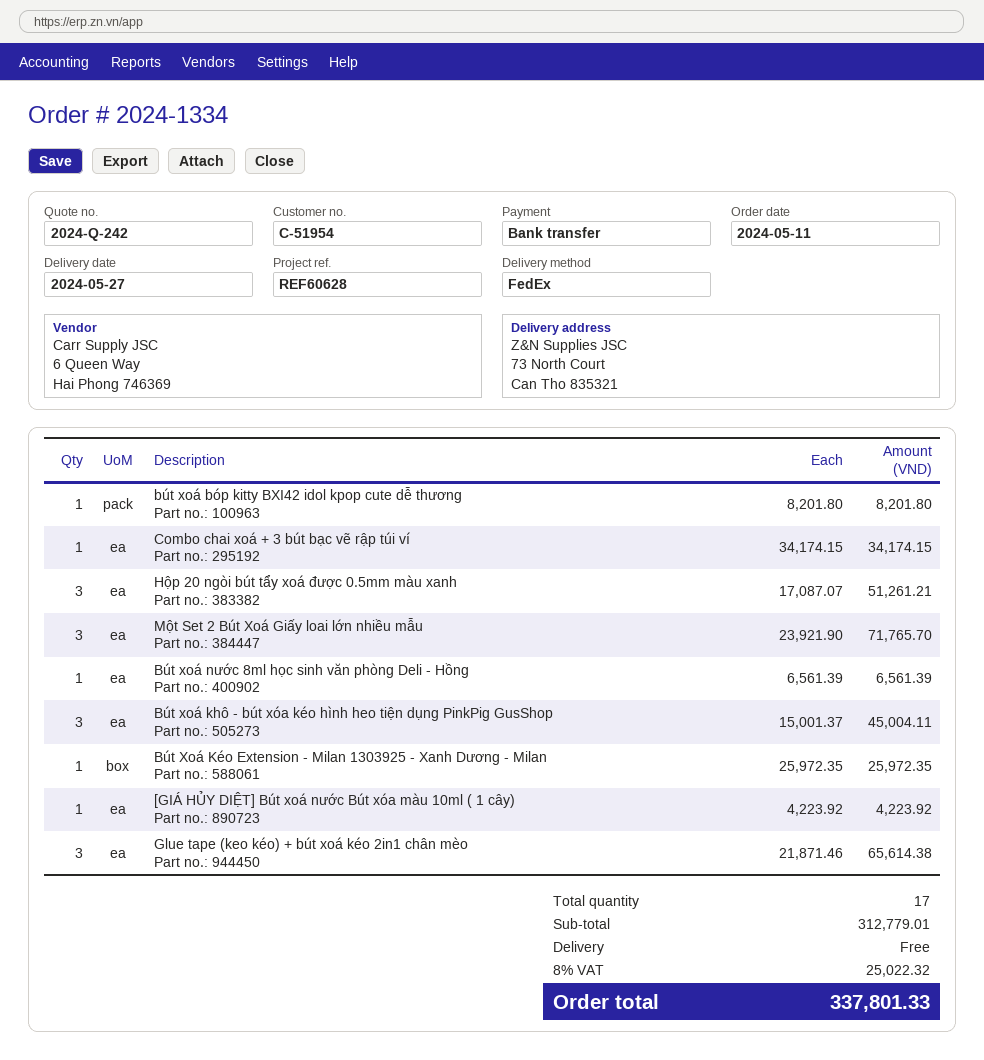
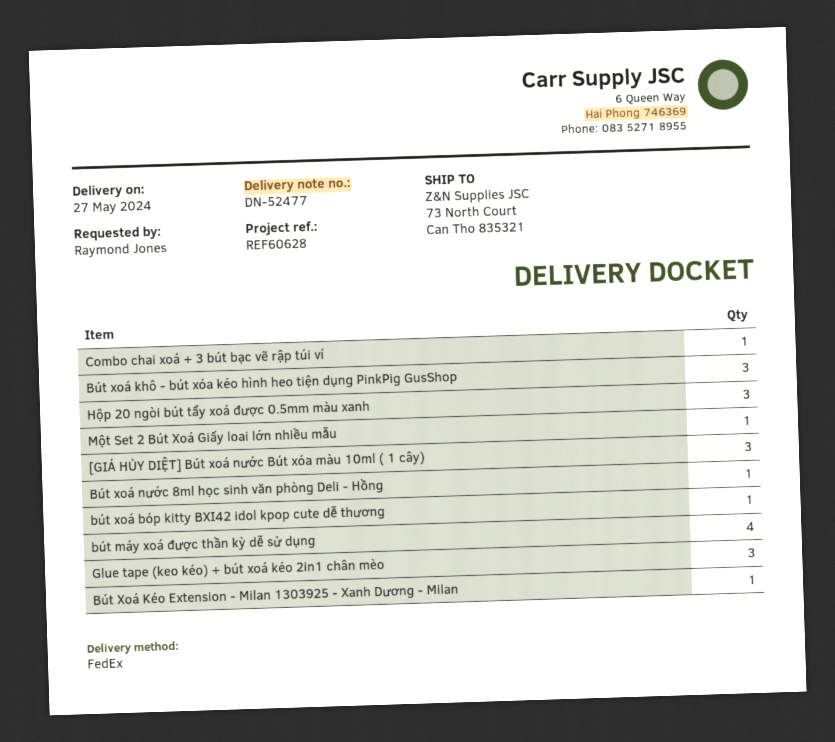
Một Set 2 Bút Xoá Giấy loai lớn nhiều mẫu: 3 -> 1
[GIÁ HỦY DIỆT] Bút xoá nước Bút xóa màu 10ml ( 1 cây): 1 -> 3
bút máy xoá được thần kỳ dễ sử dụng: none -> 4

